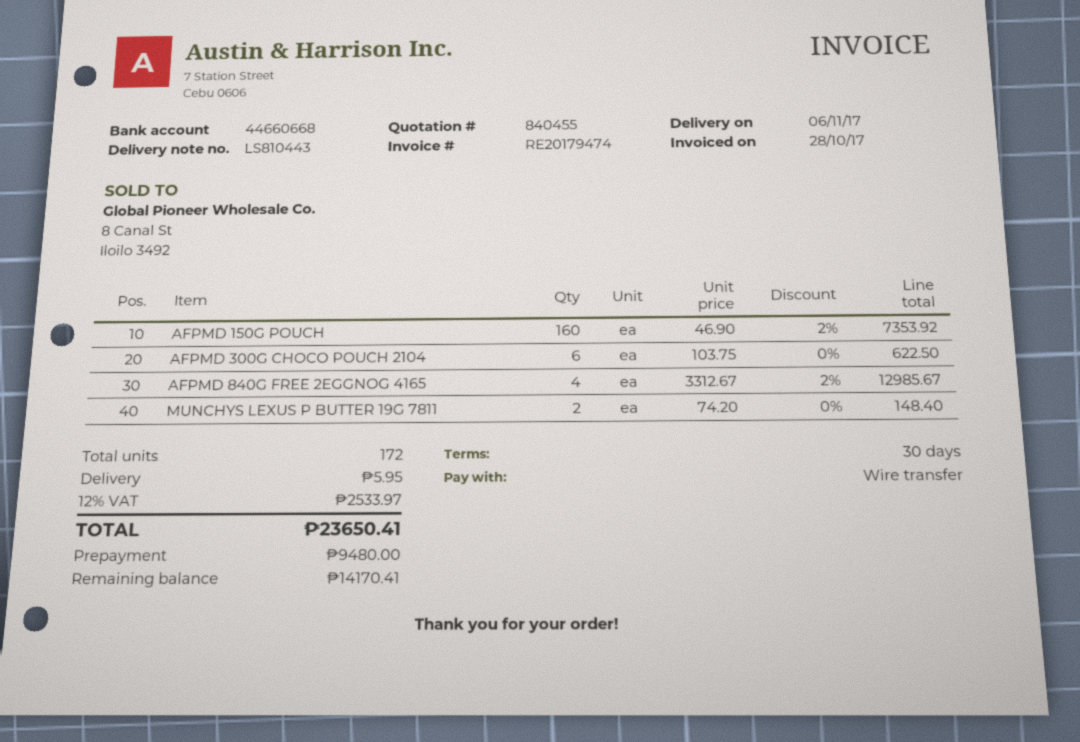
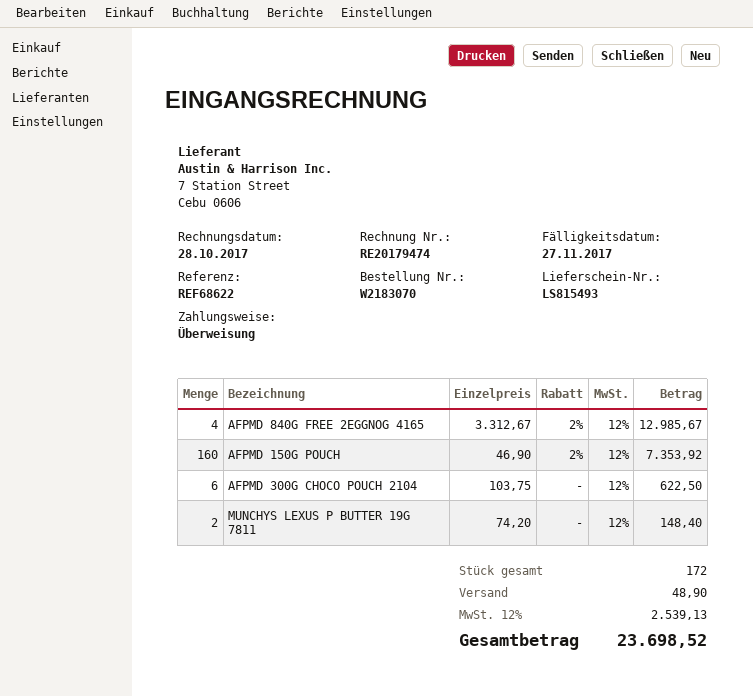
delivery note number: LS810443 -> LS815493
shipping: 5.95 -> 48.90
tax: 12% = 2533.97 -> 12% = 2539.13
total: 23650.41 -> 23698.52

